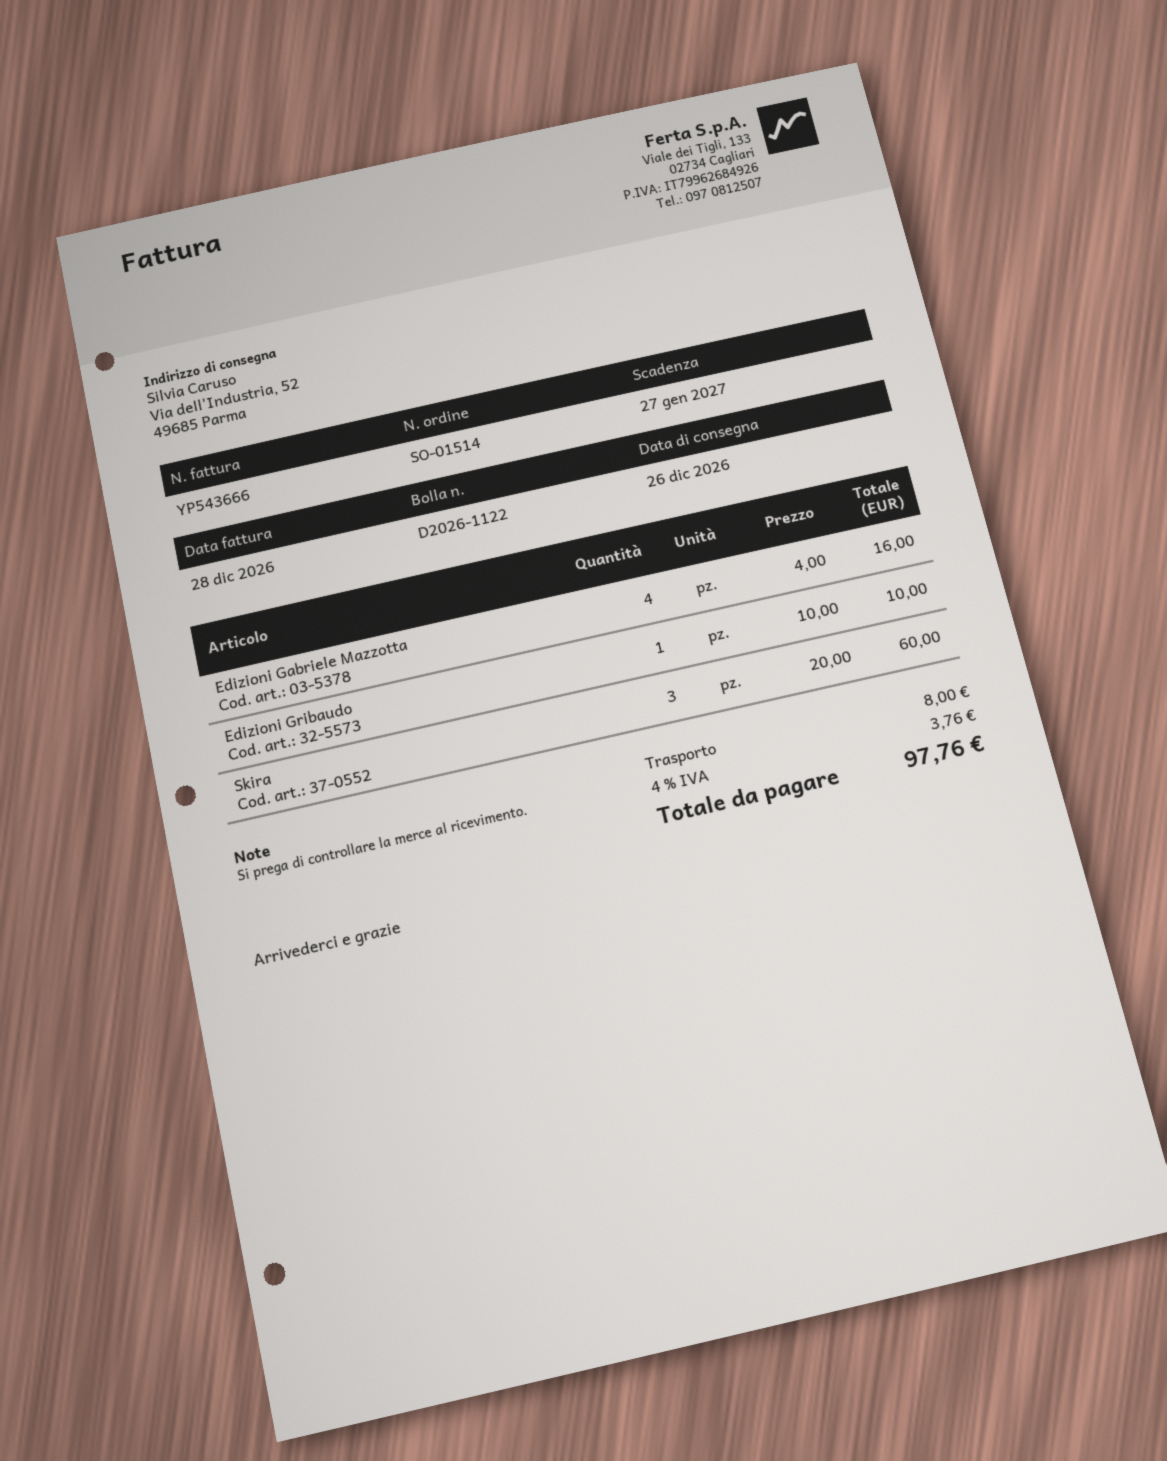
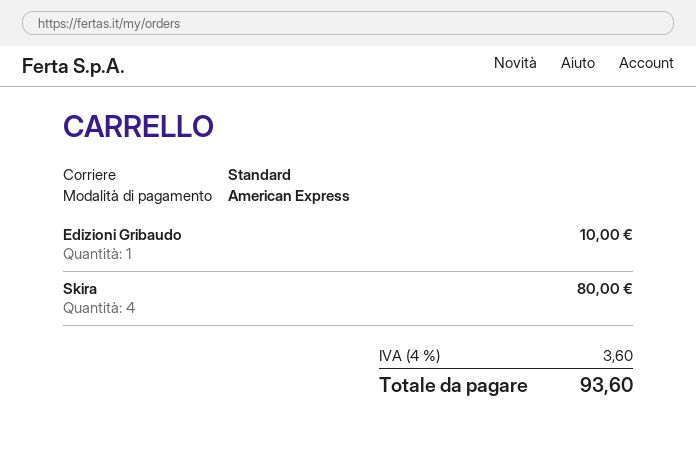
Edizioni Gabriele Mazzotta: 4 for 16.00 -> none
Skira: 3 for 60.00 -> 4 for 80.00
shipping: 8.00 -> none
tax: 4% = 3.76 -> 4% = 3.60
total: 97.76 -> 93.60

